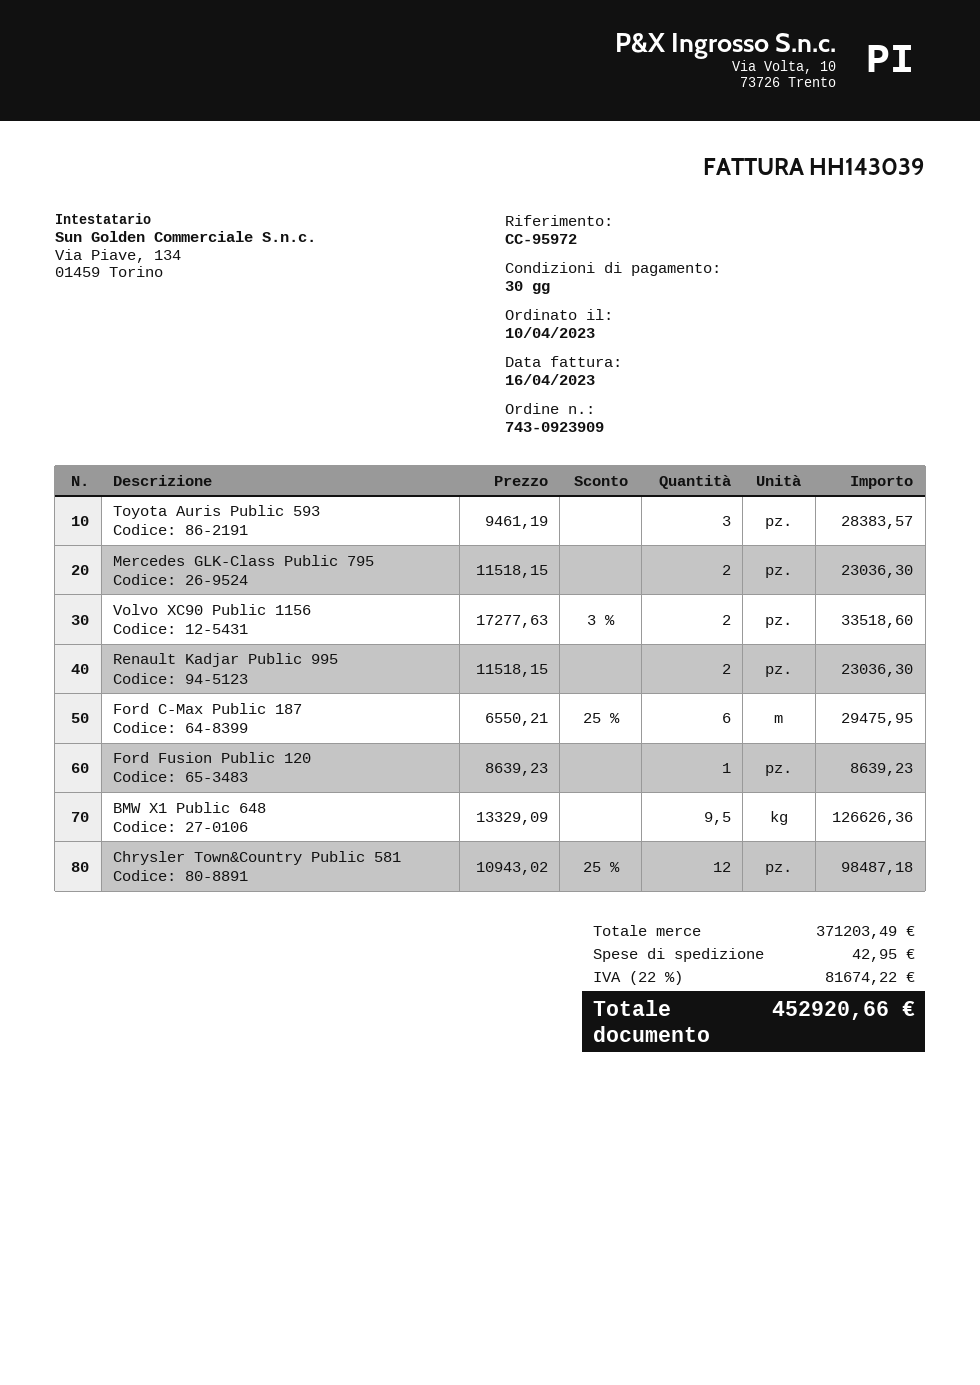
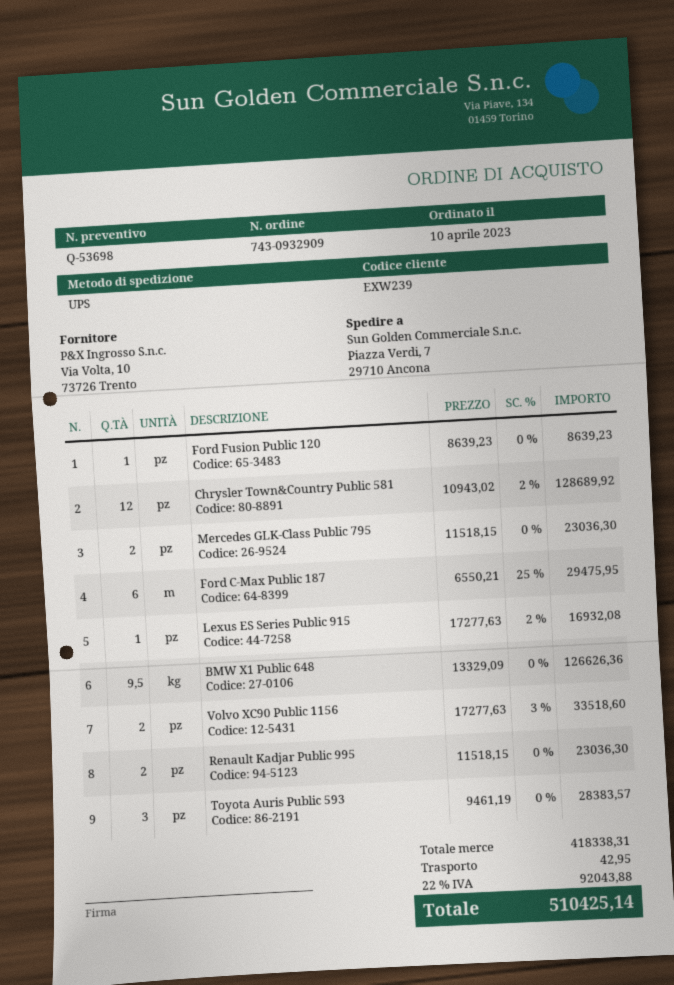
order number: 743-0923909 -> 743-0932909
Chrysler Town&Country Public 581: 12 x 10943.02 - 25% = 98487.18 -> 12 x 10943.02 - 2% = 128689.92
Lexus ES Series Public 915: none -> 1 x 17277.63 - 2% = 16932.08
subtotal: 371203.49 -> 418338.31
tax: 22% = 81674.22 -> 22% = 92043.88
total: 452920.66 -> 510425.14

